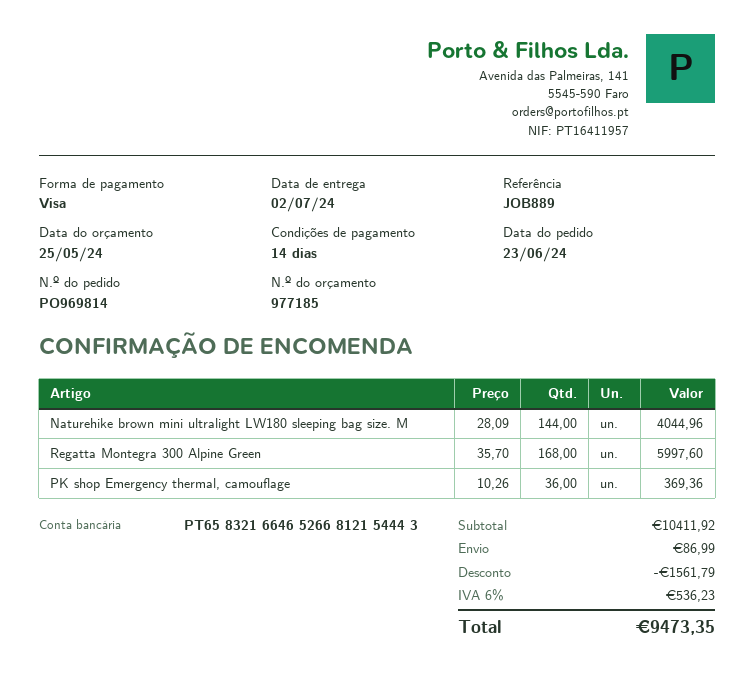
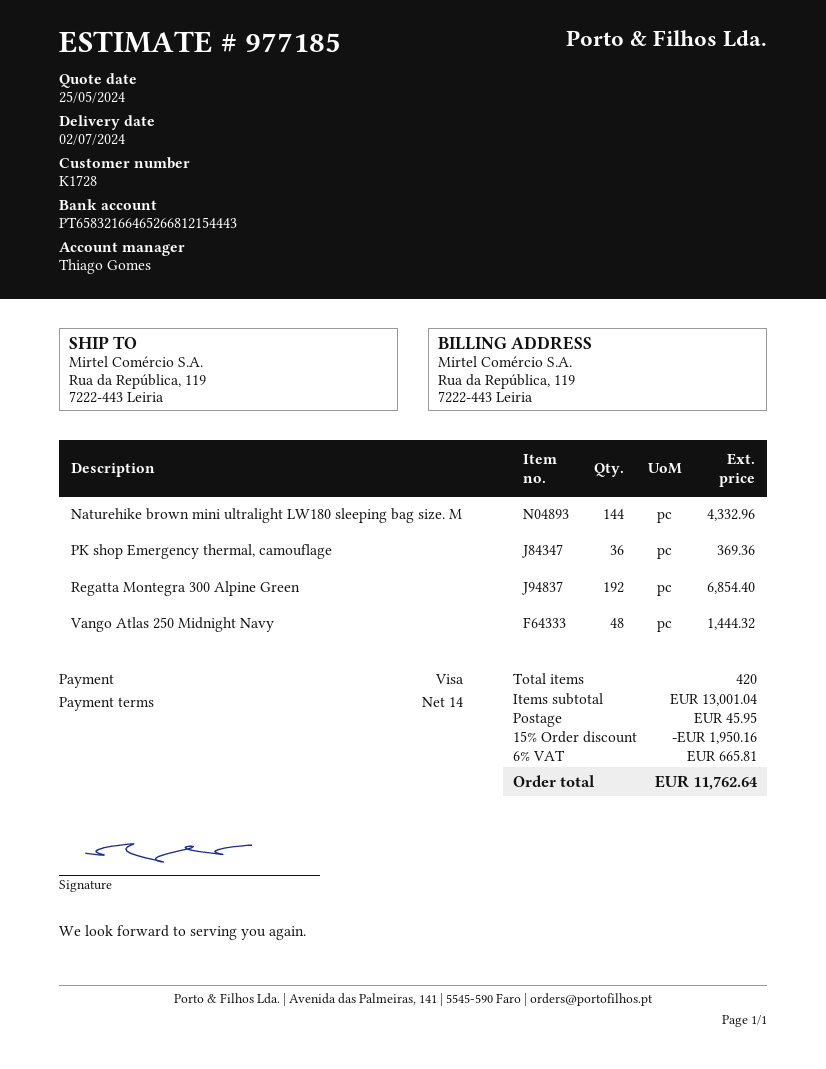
Naturehike brown mini ultralight LW180 sleeping bag size. M: 144 for 4044.96 -> 144 for 4332.96
Regatta Montegra 300 Alpine Green: 168 for 5997.60 -> 192 for 6854.40
Vango Atlas 250 Midnight Navy: none -> 48 for 1444.32
subtotal: 10411.92 -> 13001.04
discount: 1561.79 -> 1950.16
shipping: 86.99 -> 45.95
tax: 6% = 536.23 -> 6% = 665.81
total: 9473.35 -> 11762.64

